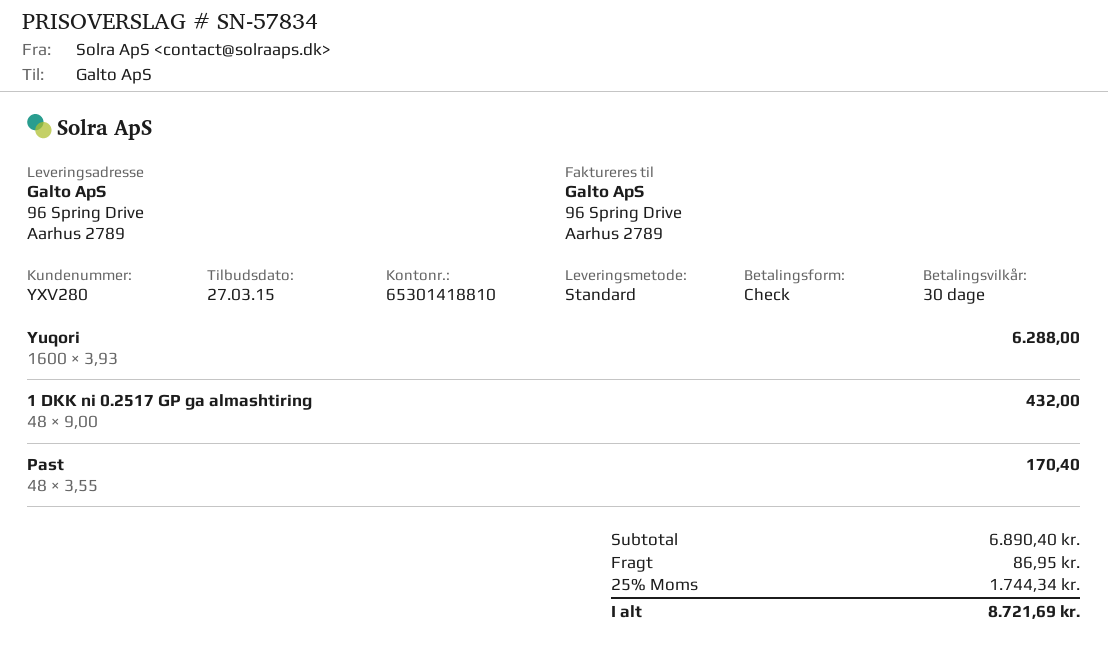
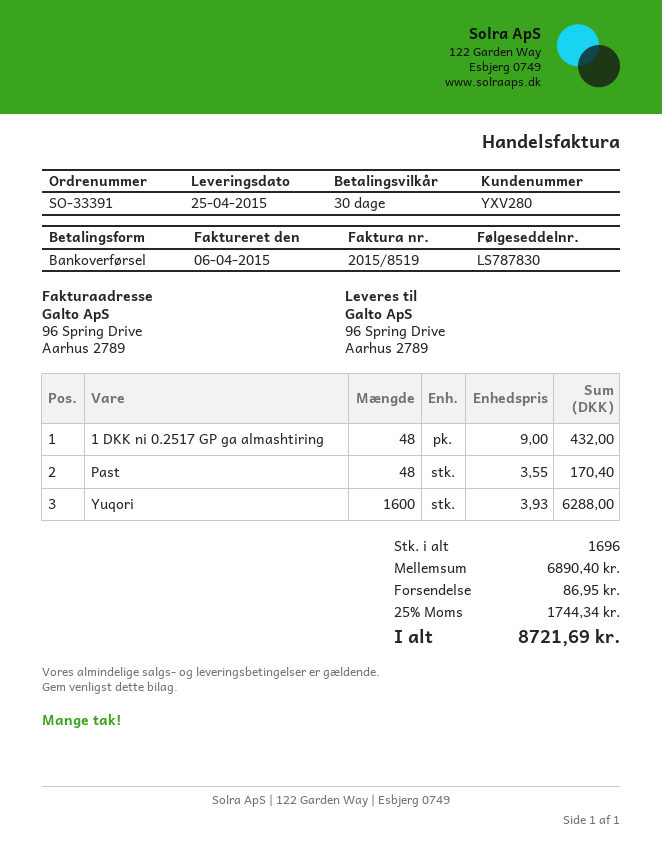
payment method: cheque -> bank transfer

